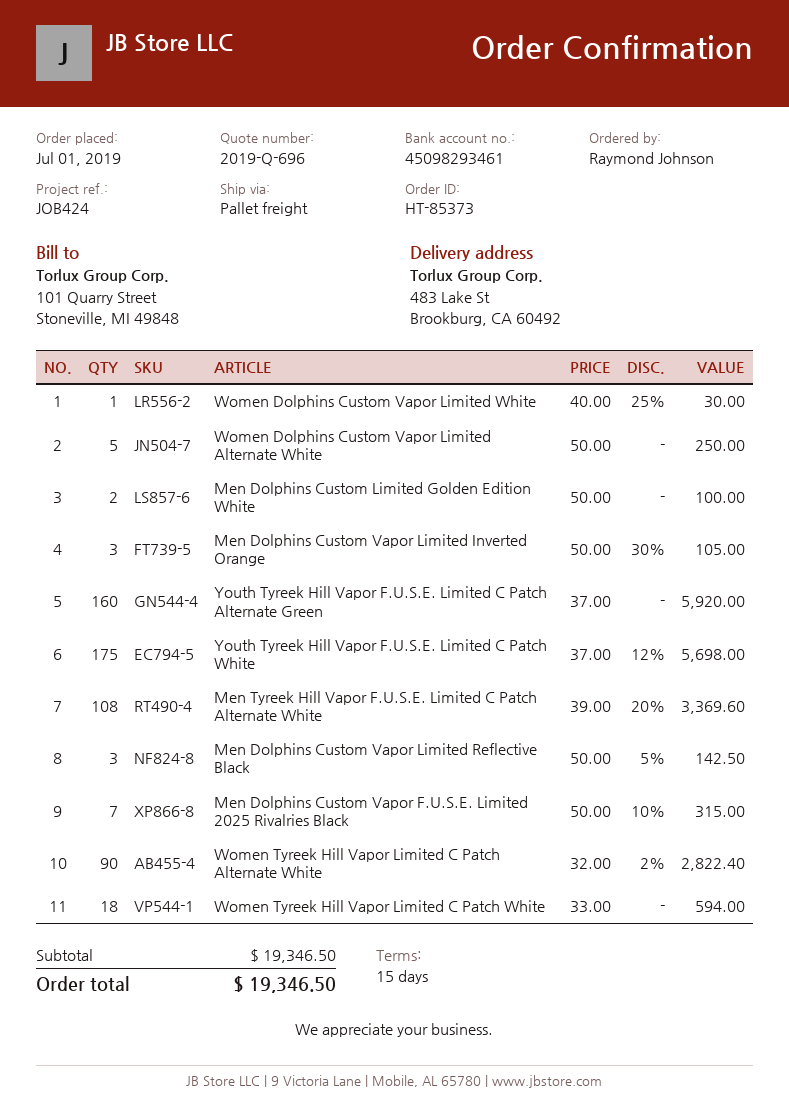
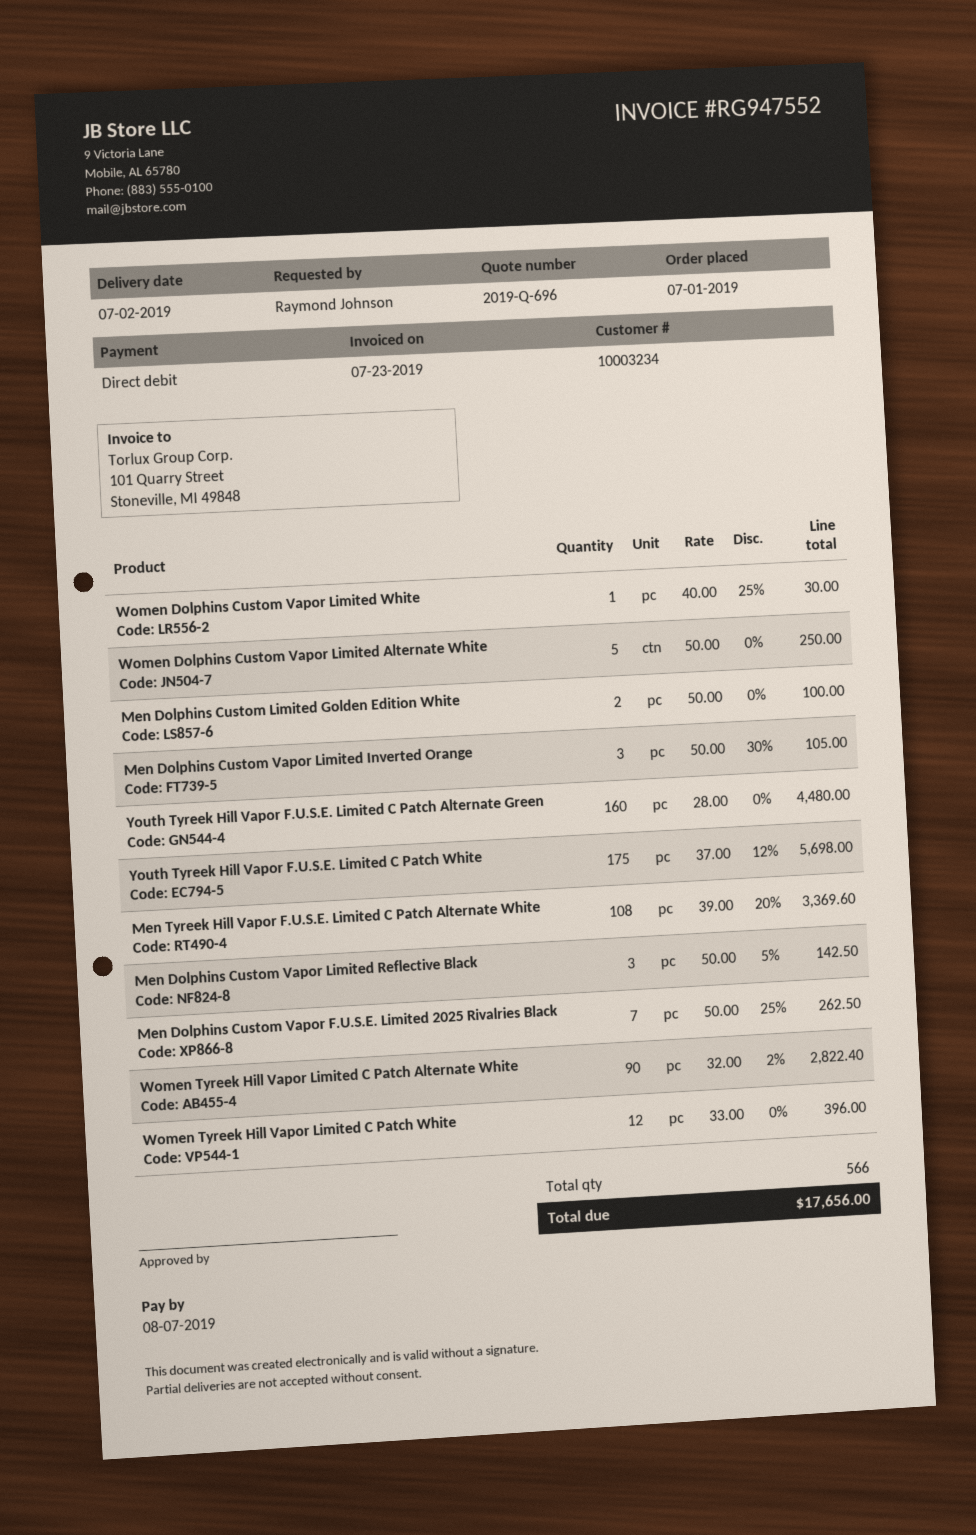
Youth Tyreek Hill Vapor F.U.S.E. Limited C Patch Alternate Green: 160 x 37.00 = 5920.00 -> 160 x 28.00 = 4480.00
Men Dolphins Custom Vapor F.U.S.E. Limited 2025 Rivalries Black: 7 x 50.00 - 10% = 315.00 -> 7 x 50.00 - 25% = 262.50
Women Tyreek Hill Vapor Limited C Patch White: 18 x 33.00 = 594.00 -> 12 x 33.00 = 396.00
total: 19346.50 -> 17656.00

